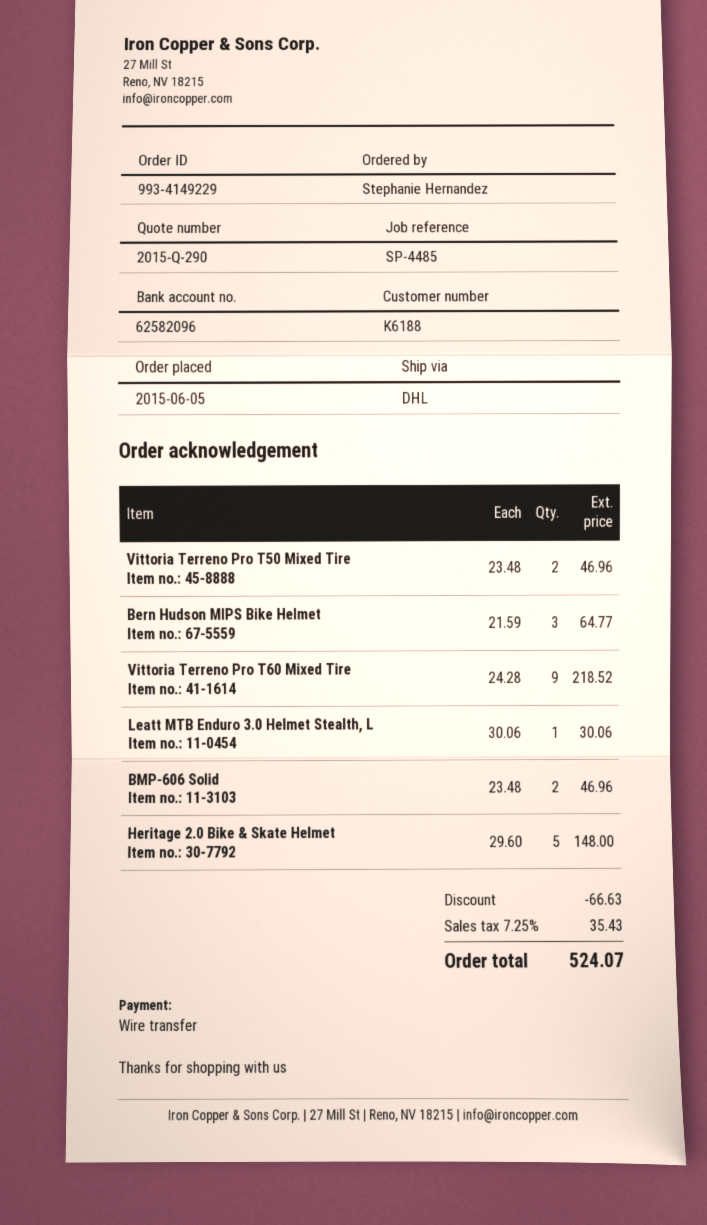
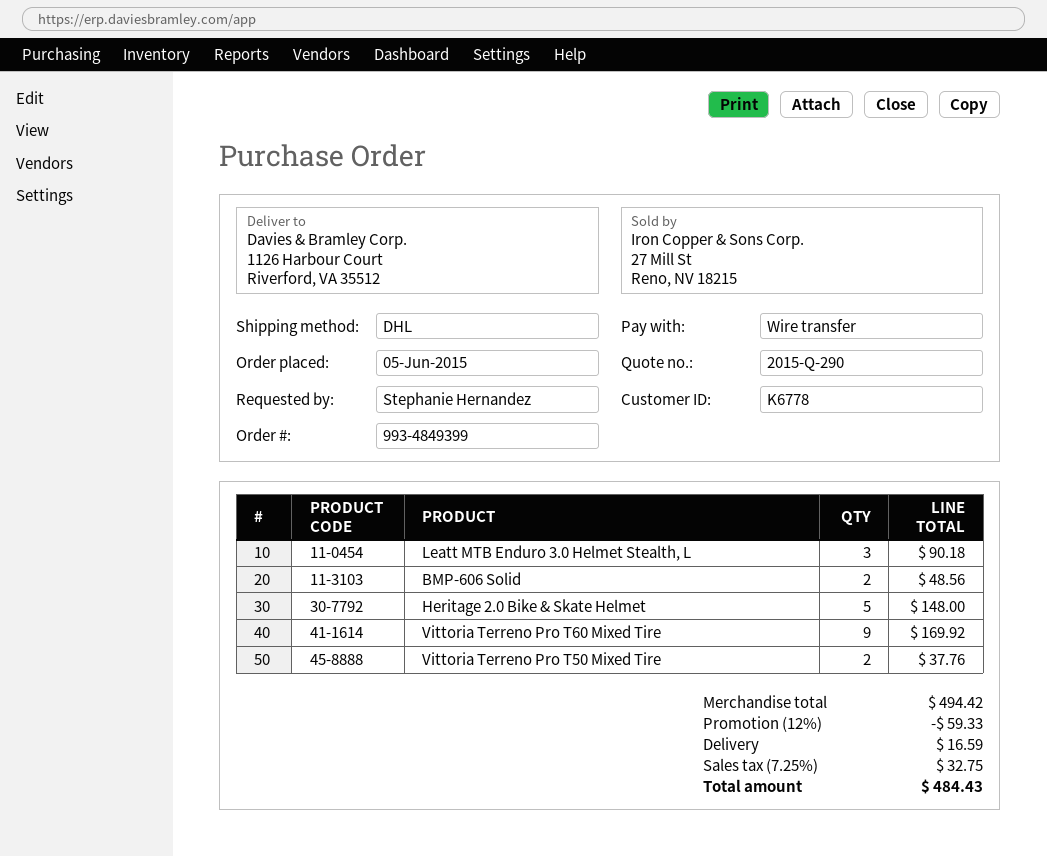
order number: 993-4149229 -> 993-4849399
customer number: K6188 -> K6778
Vittoria Terreno Pro T50 Mixed Tire: 2 for 46.96 -> 2 for 37.76
Bern Hudson MIPS Bike Helmet: 3 for 64.77 -> none
Vittoria Terreno Pro T60 Mixed Tire: 9 for 218.52 -> 9 for 169.92
Leatt MTB Enduro 3.0 Helmet Stealth, L: 1 for 30.06 -> 3 for 90.18
BMP-606 Solid: 2 for 46.96 -> 2 for 48.56
discount: 66.63 -> 59.33
shipping: none -> 16.59
tax: 7.25% = 35.43 -> 7.25% = 32.75
total: 524.07 -> 484.43

